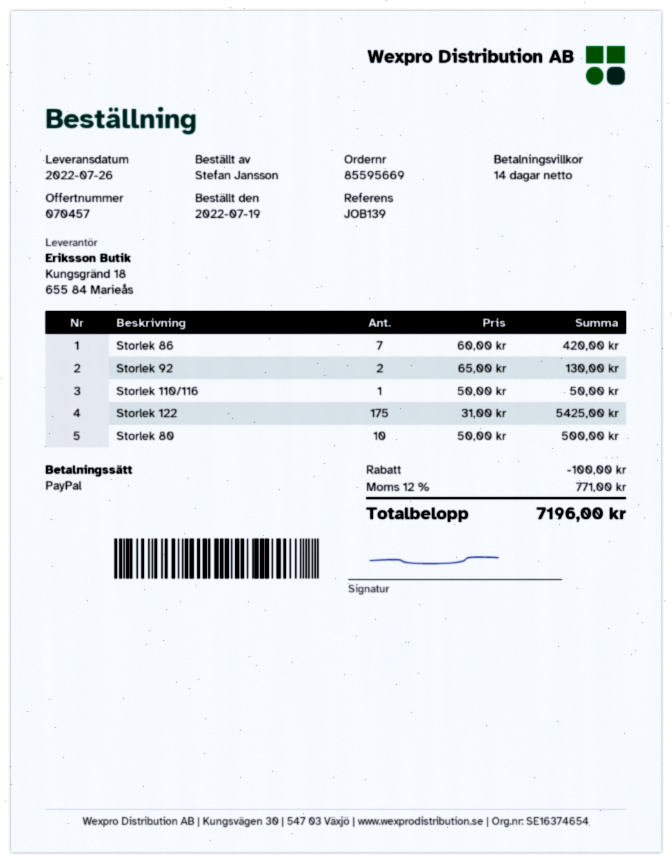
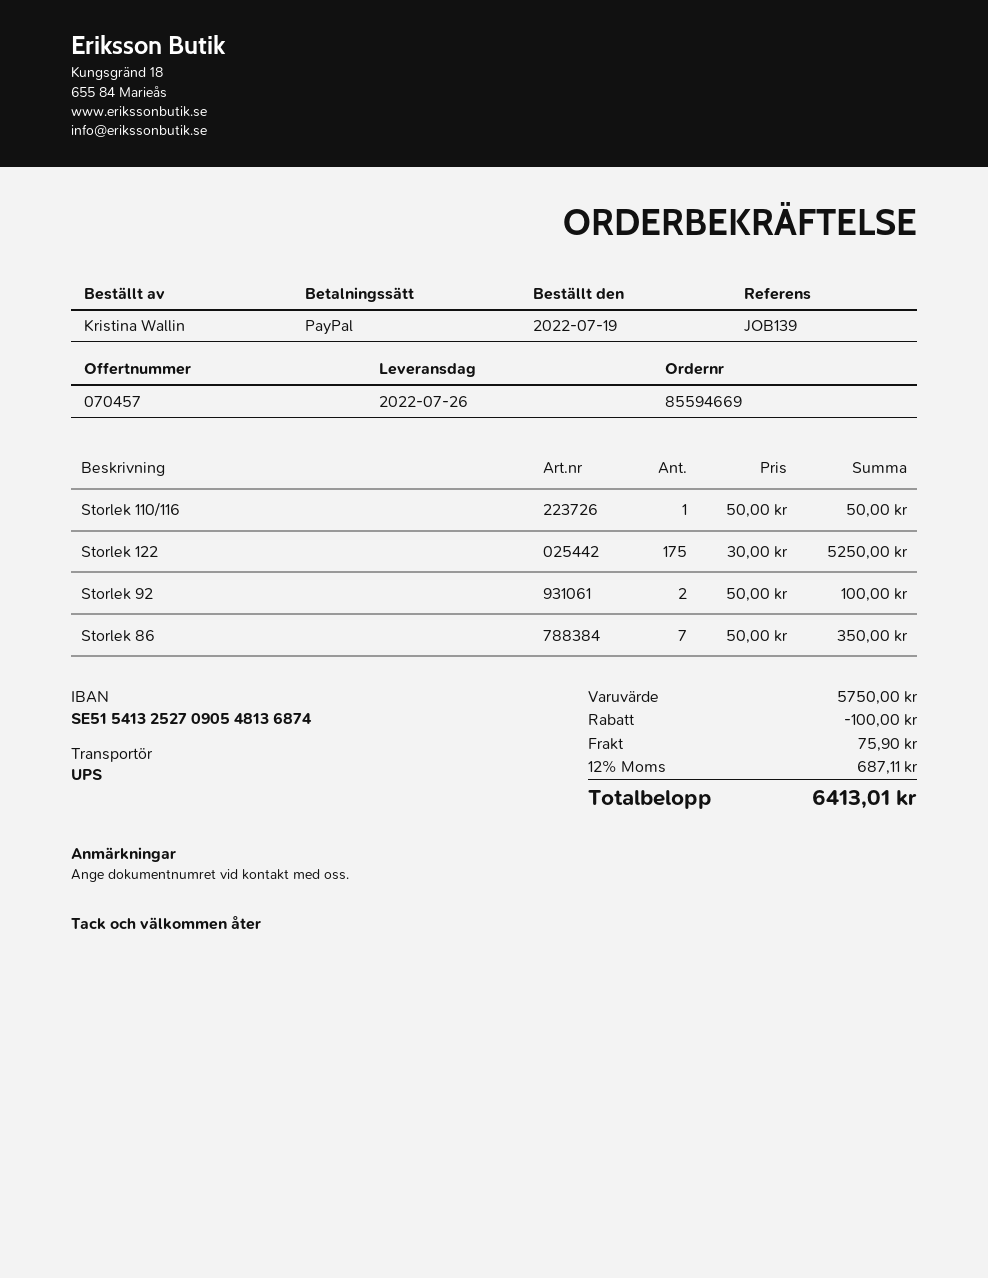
order number: 85595669 -> 85594669
ordered by: Stefan Jansson -> Kristina Wallin
Storlek 86: 7 x 60.00 = 420.00 -> 7 x 50.00 = 350.00
Storlek 92: 2 x 65.00 = 130.00 -> 2 x 50.00 = 100.00
Storlek 122: 175 x 31.00 = 5425.00 -> 175 x 30.00 = 5250.00
Storlek 80: 10 x 50.00 = 500.00 -> none
shipping: none -> 75.90
tax: 12% = 771.00 -> 12% = 687.11
total: 7196.00 -> 6413.01

